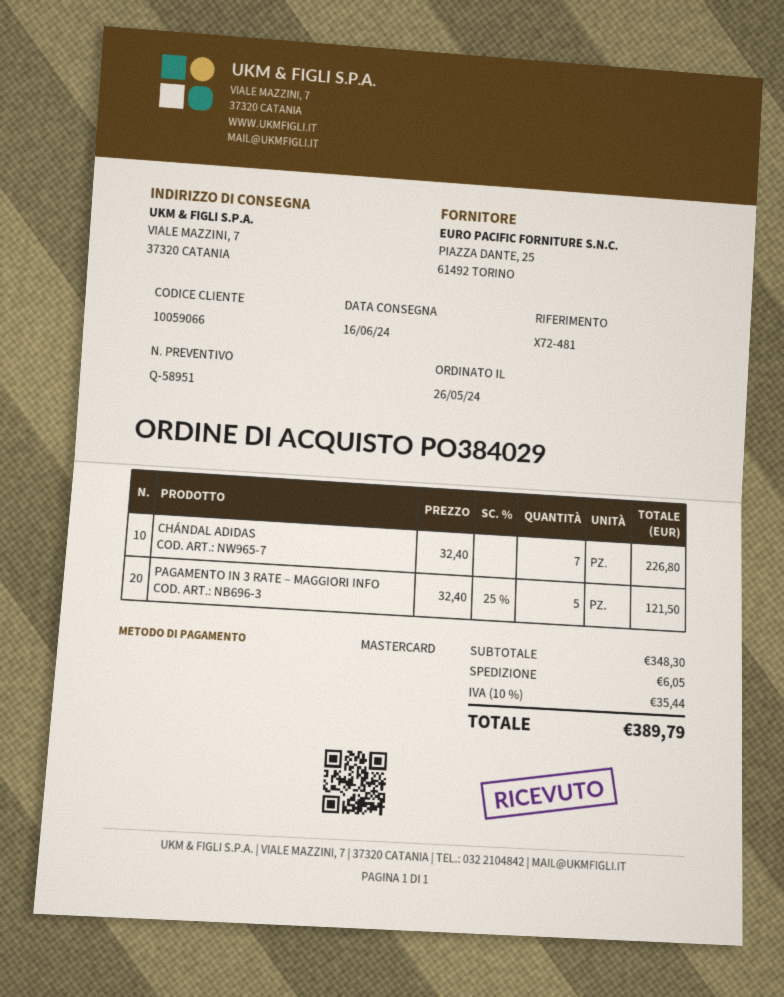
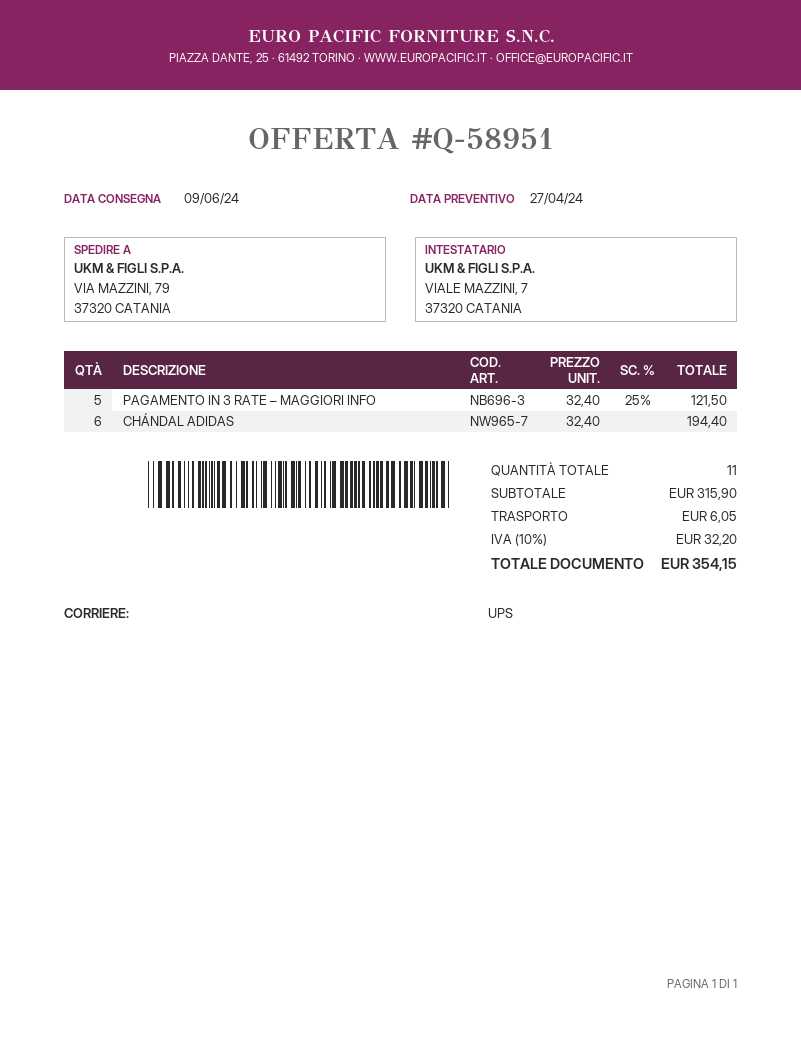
delivery date: 2024-06-16 -> 2024-06-09
ship to: VIALE MAZZINI, 7, 37320 CATANIA -> VIA MAZZINI, 79, 37320 CATANIA
CHÁNDAL ADIDAS: 7 x 32.40 = 226.80 -> 6 x 32.40 = 194.40
subtotal: 348.30 -> 315.90
tax: 10% = 35.44 -> 10% = 32.20
total: 389.79 -> 354.15

